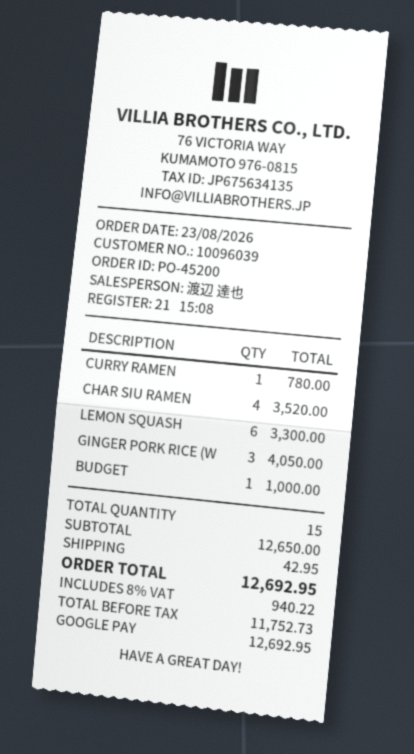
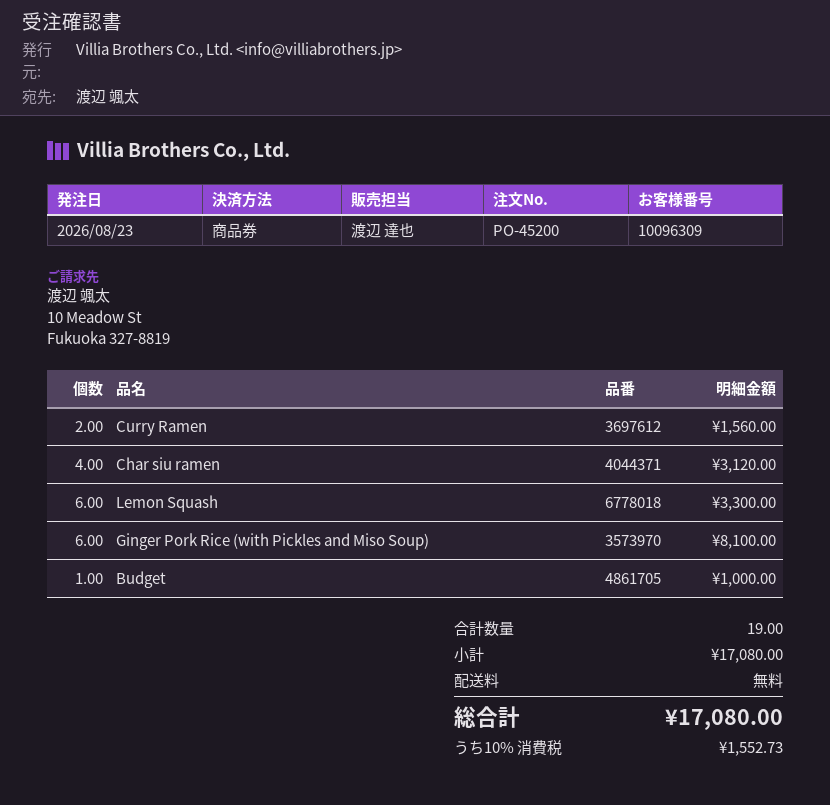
customer number: 10096039 -> 10096309
payment method: Google Pay -> gift card
CURRY RAMEN: 1 for 780.00 -> 2 for 1560.00
CHAR SIU RAMEN: 4 for 3520.00 -> 4 for 3120.00
GINGER PORK RICE (W: 3 for 4050.00 -> 6 for 8100.00
total quantity: 15 -> 19
subtotal: 12650.00 -> 17080.00
shipping: 42.95 -> 0.00
tax: 8% = 940.22 -> 10% = 1552.73
total: 12692.95 -> 17080.00

